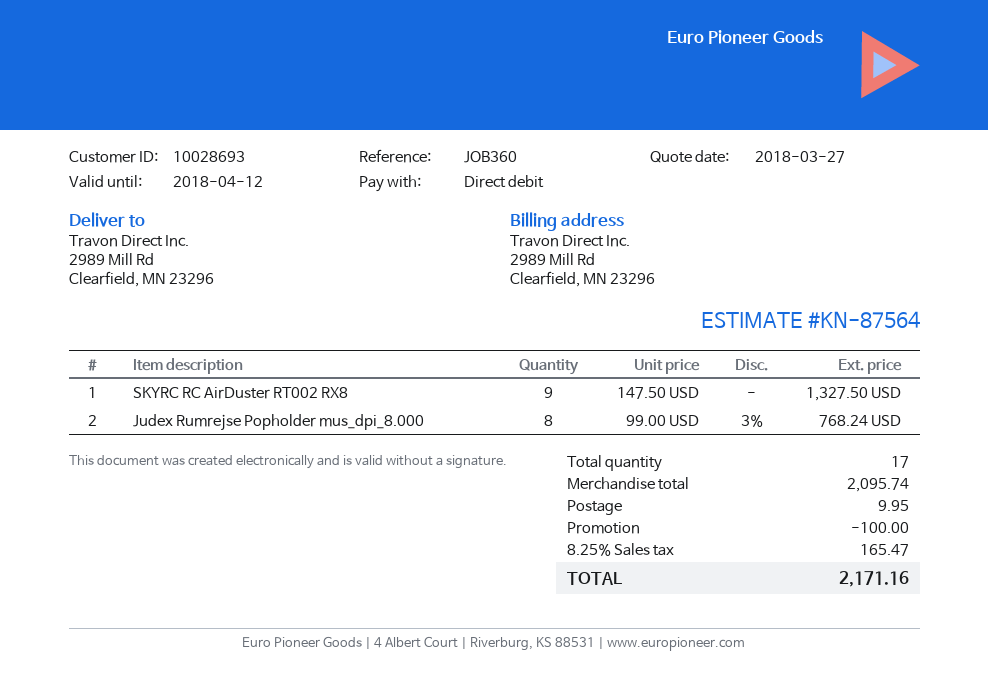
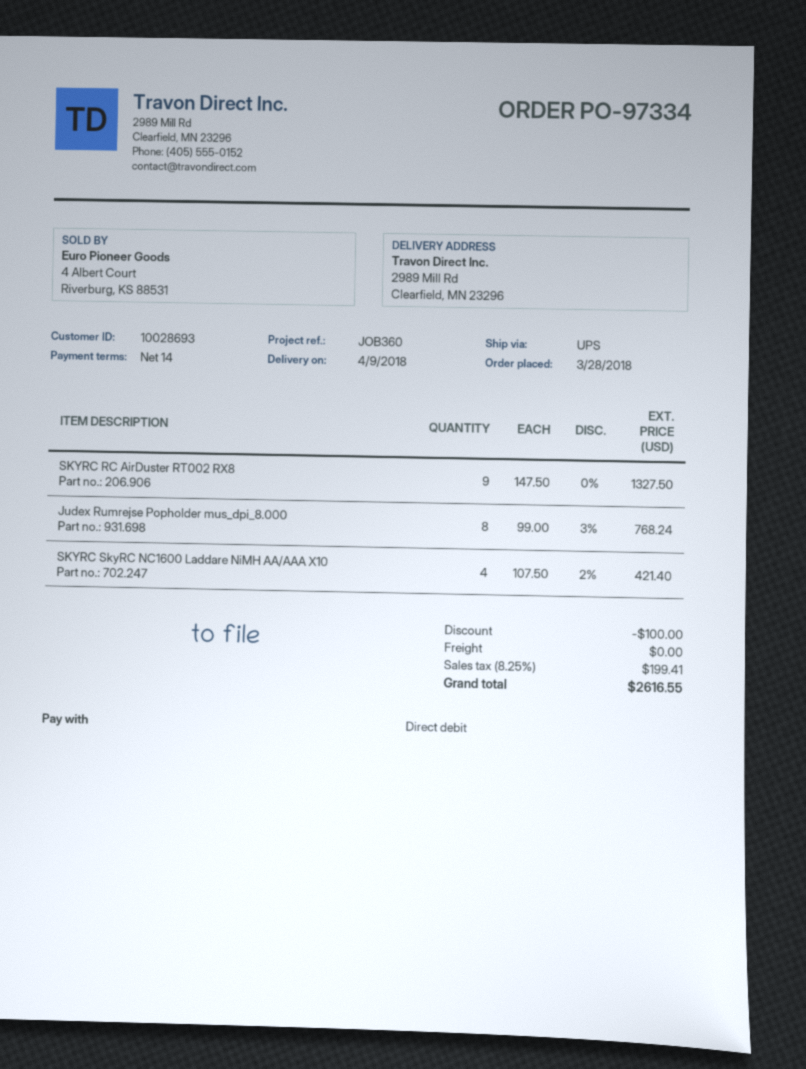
SKYRC SkyRC NC1600 Laddare NiMH AA/AAA X10: none -> 4 x 107.50 - 2% = 421.40
shipping: 9.95 -> 0.00
tax: 8.25% = 165.47 -> 8.25% = 199.41
total: 2171.16 -> 2616.55

